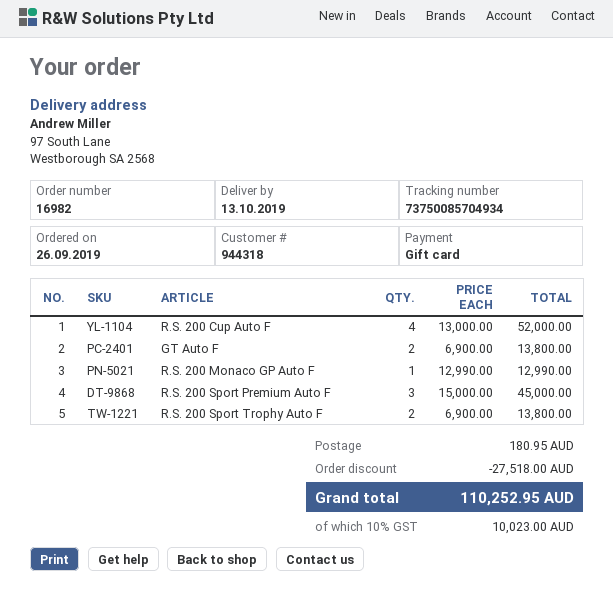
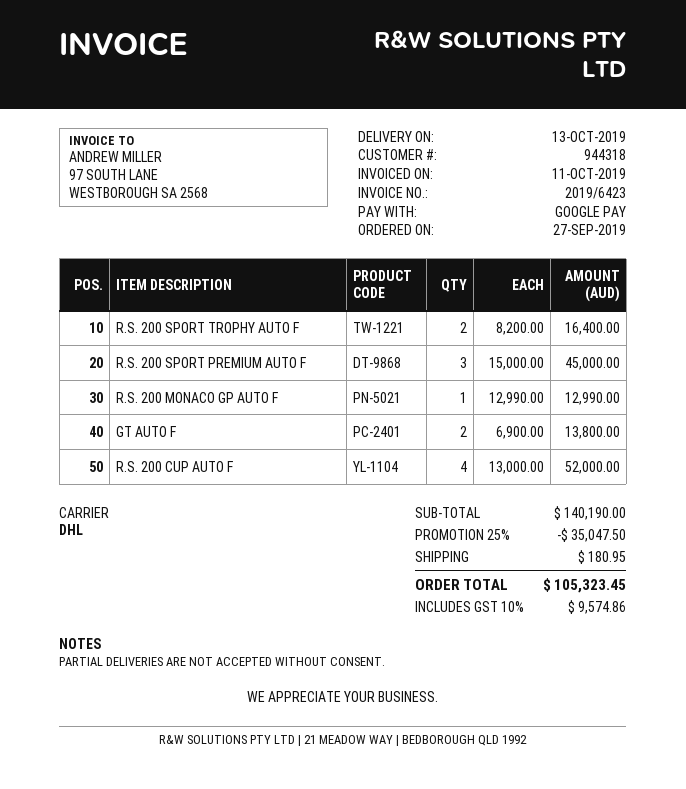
order date: 2019-09-26 -> 2019-09-27
payment method: gift card -> Google Pay
R.S. 200 Sport Trophy Auto F: 2 x 6900.00 = 13800.00 -> 2 x 8200.00 = 16400.00
discount: 27518.00 -> 35047.50
tax: 10% = 10023.00 -> 10% = 9574.86
total: 110252.95 -> 105323.45

